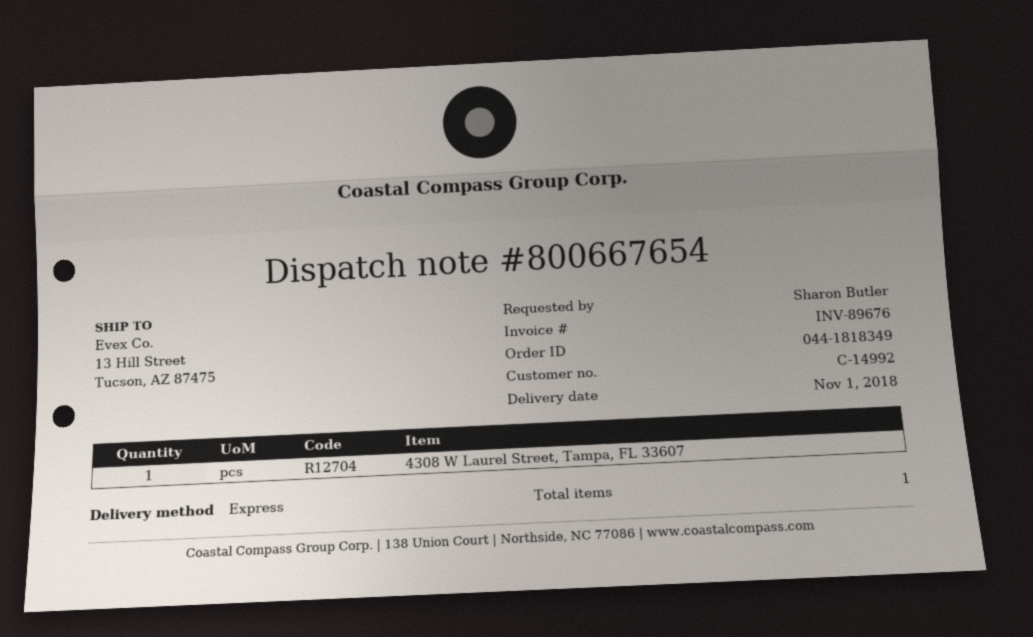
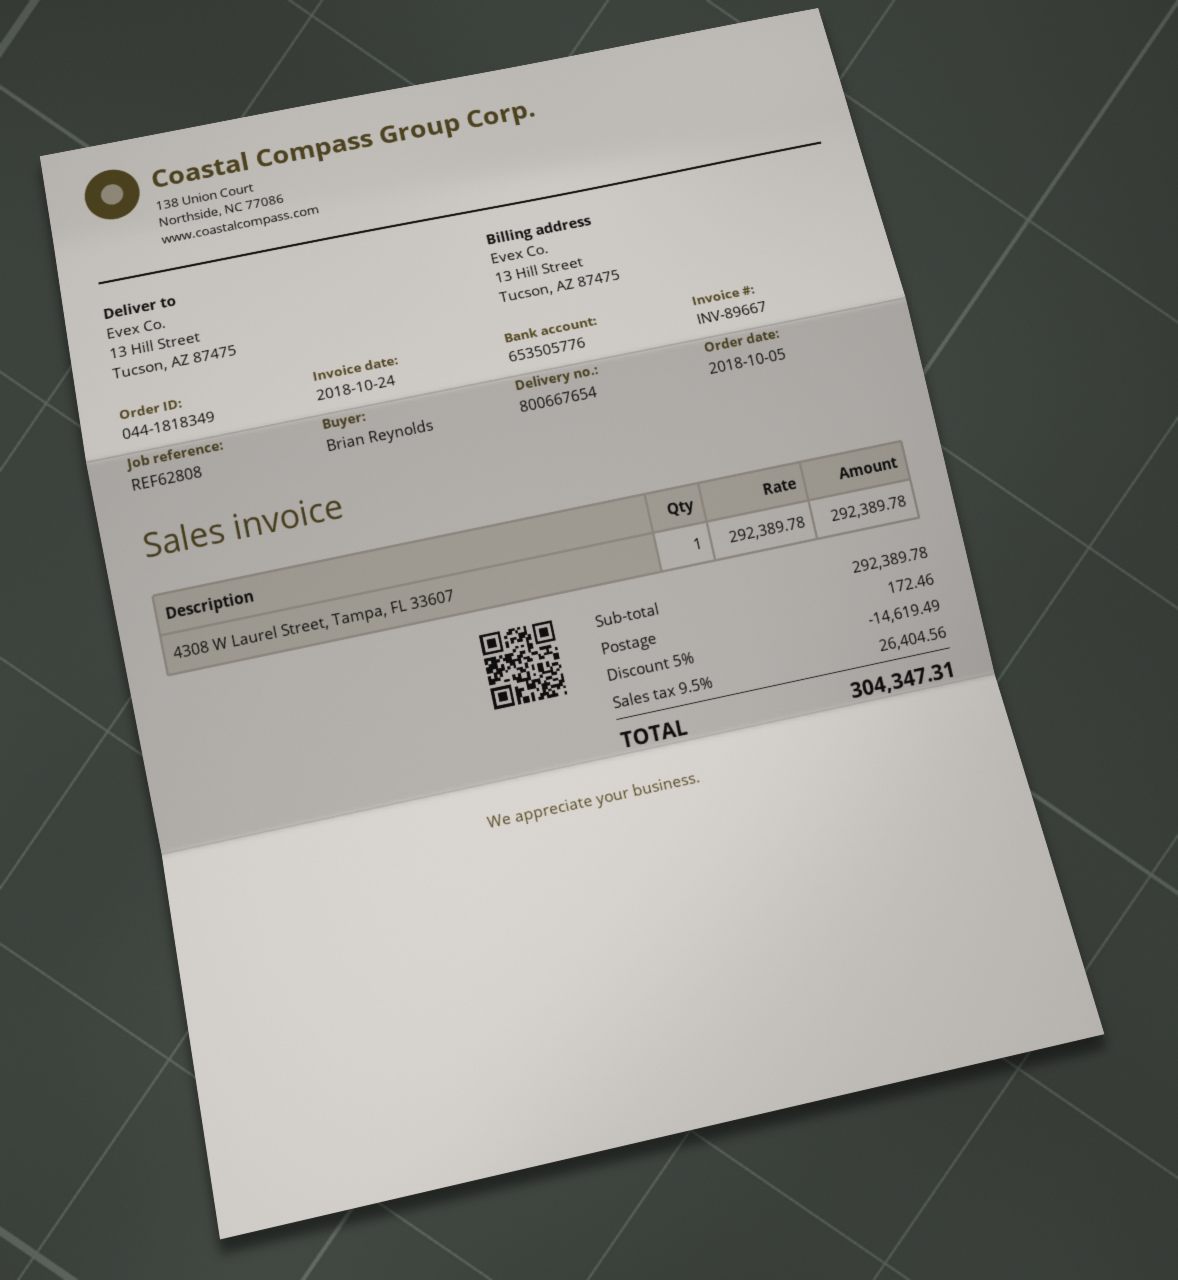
invoice number: INV-89676 -> INV-89667
ordered by: Sharon Butler -> Brian Reynolds

